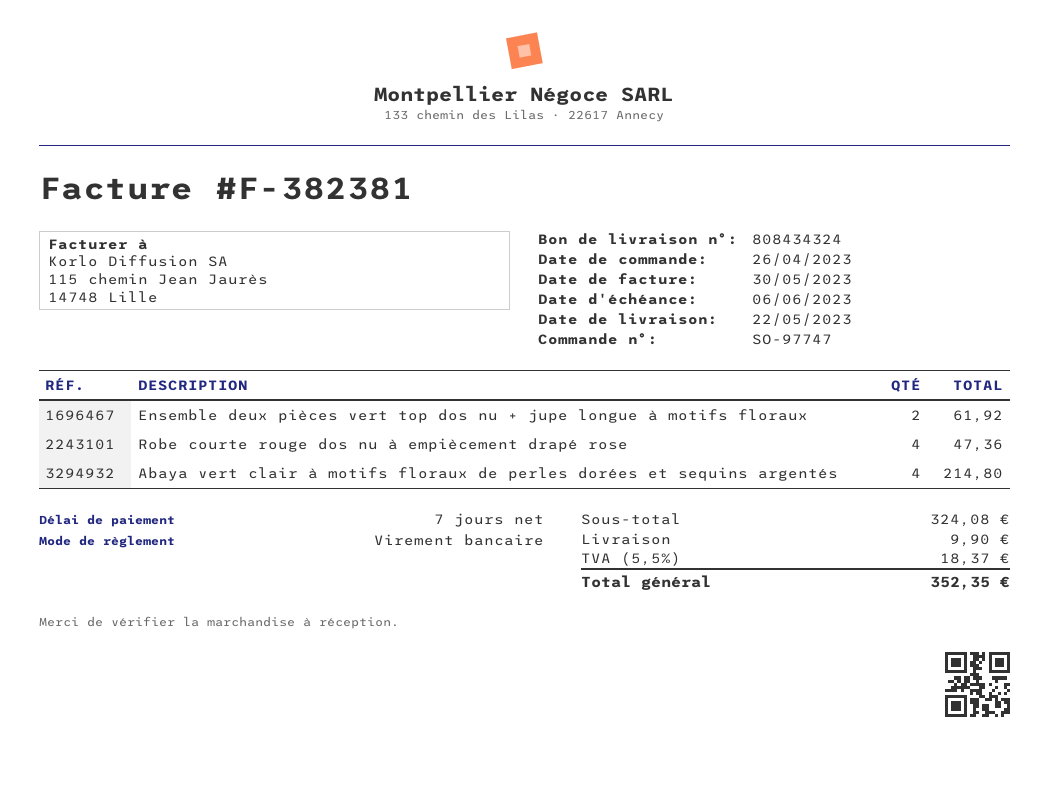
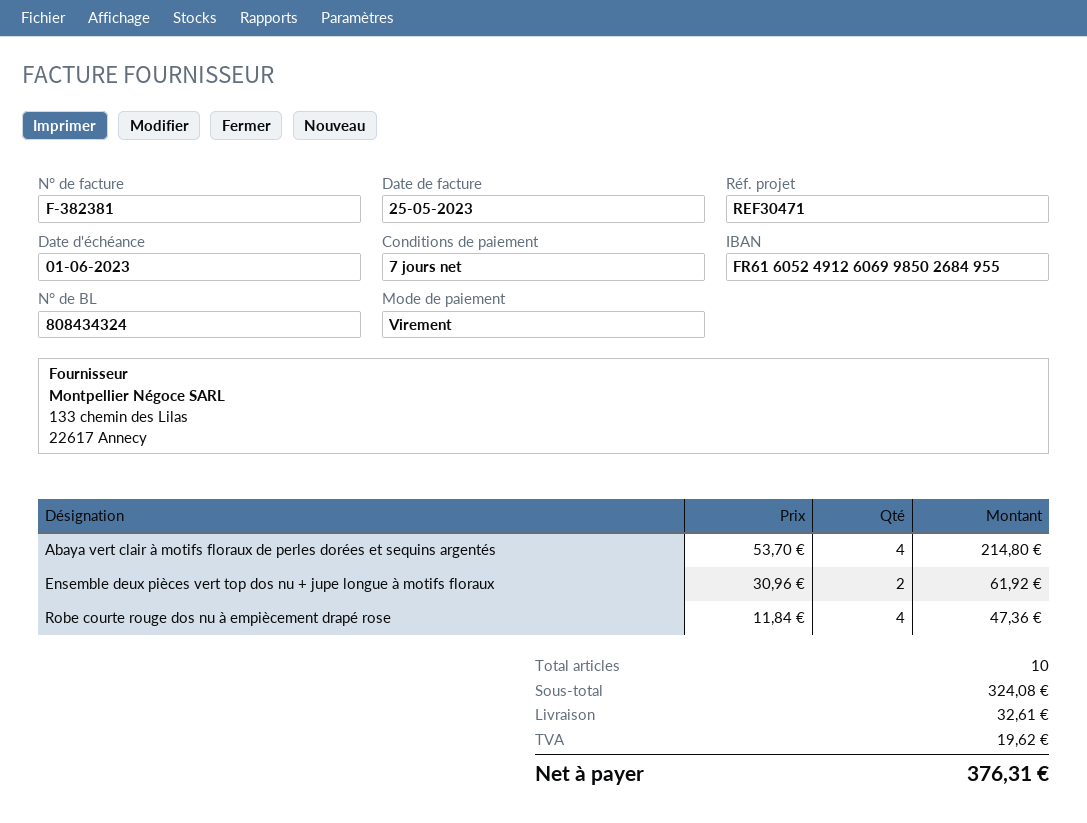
invoice date: 2023-05-30 -> 2023-05-25
due date: 2023-06-06 -> 2023-06-01
shipping: 9.90 -> 32.61
tax: 18.37 -> 19.62
total: 352.35 -> 376.31

